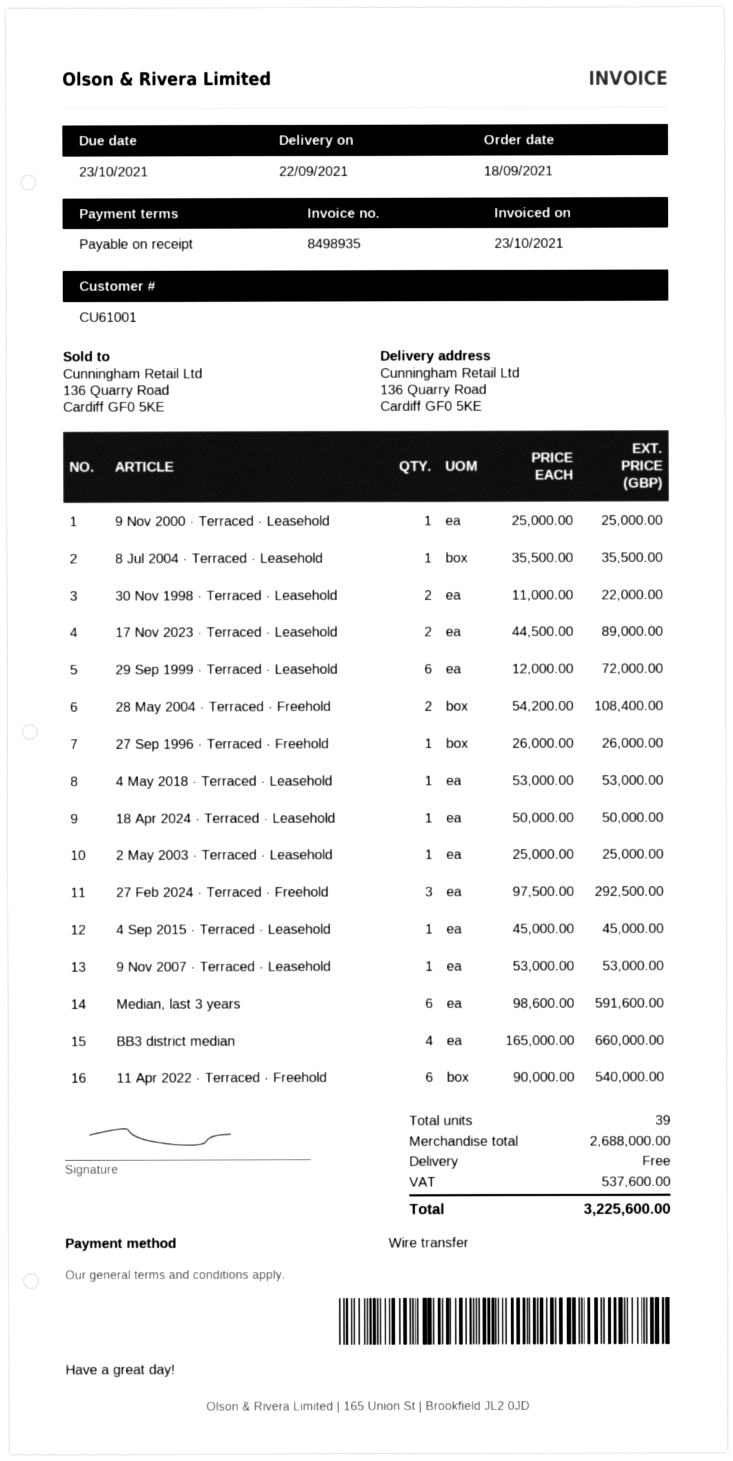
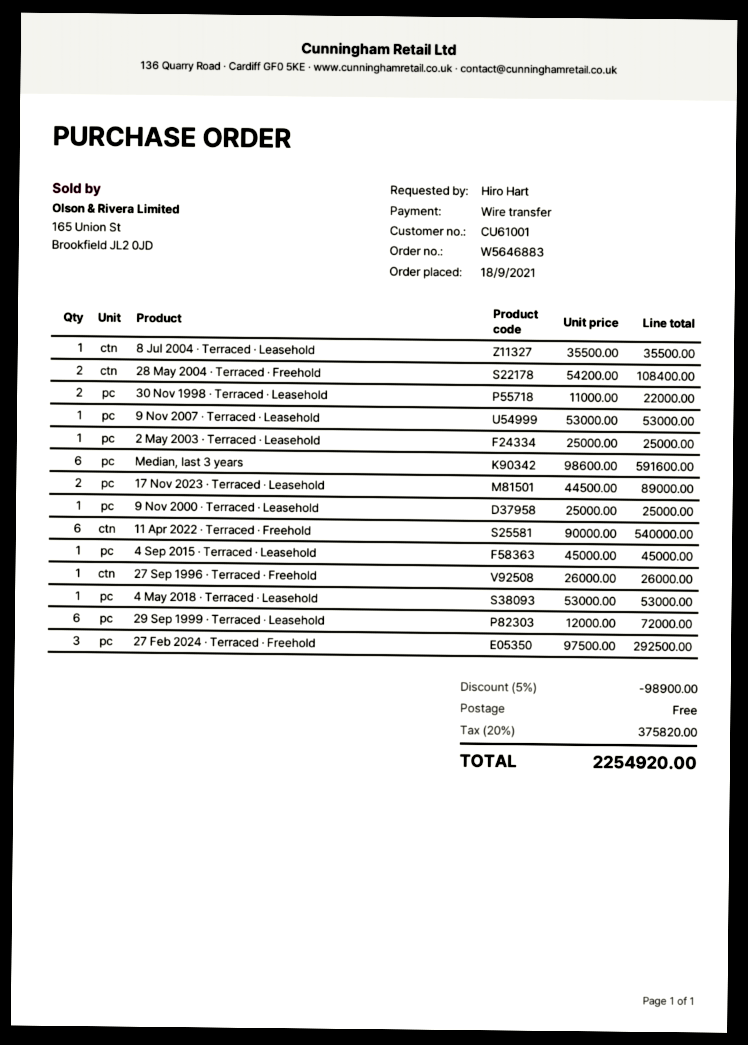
18 Apr 2024 · Terraced · Leasehold: 1 x 50000.00 = 50000.00 -> none
BB3 district median: 4 x 165000.00 = 660000.00 -> none
discount: none -> 5% = 98900.00
tax: 537600.00 -> 375820.00
total: 3225600.00 -> 2254920.00

